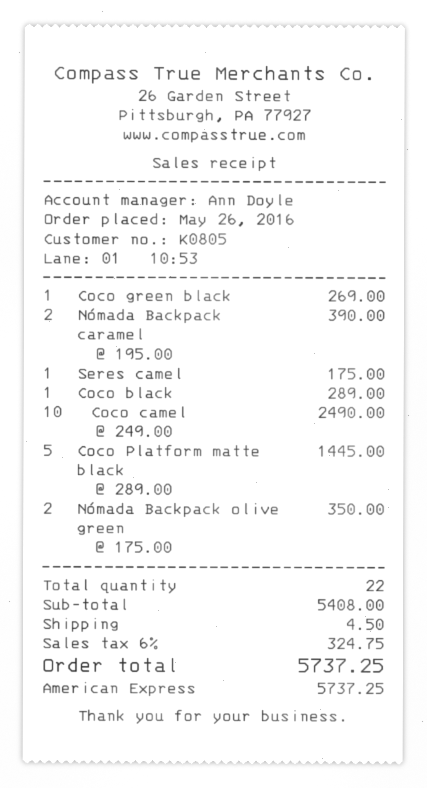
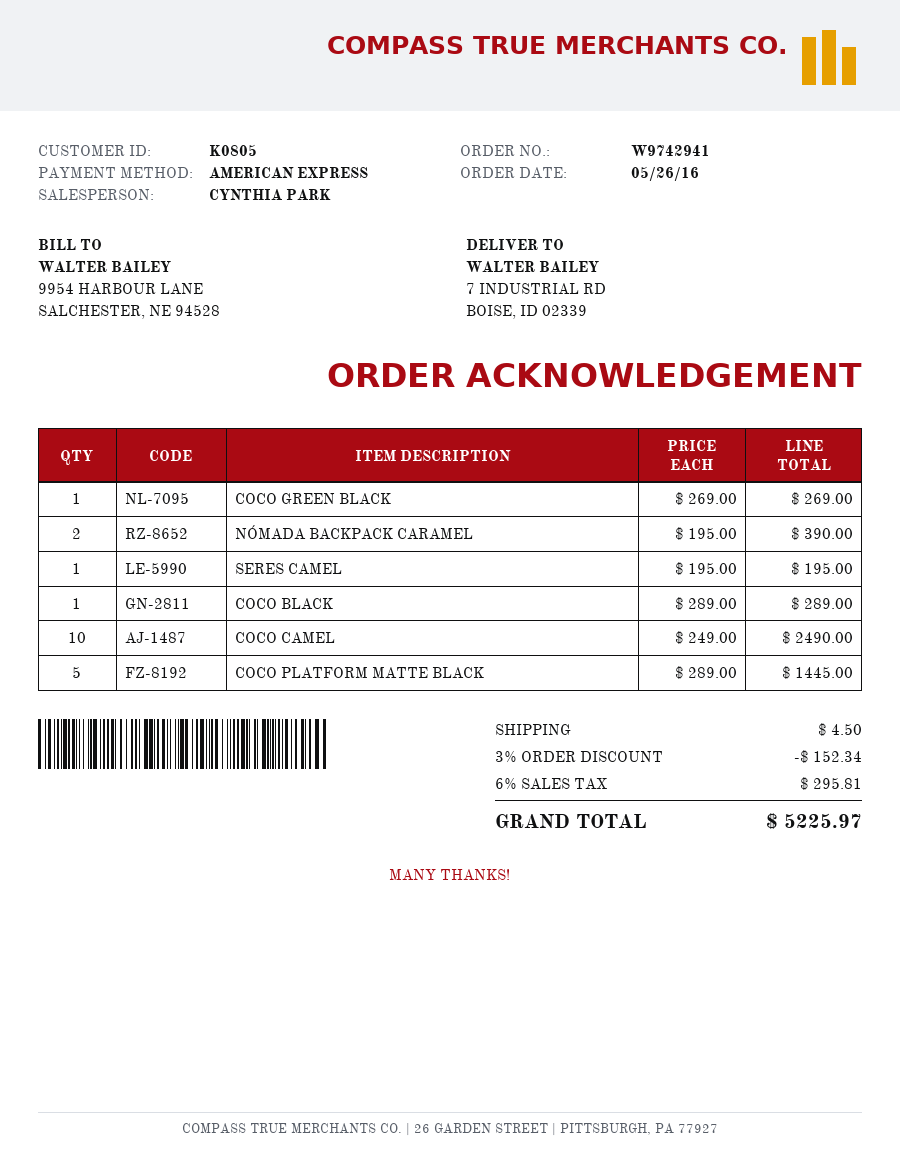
sales rep: Ann Doyle -> CYNTHIA PARK
Seres camel: 1 x 175.00 = 175.00 -> 1 x 195.00 = 195.00
Nómada Backpack olive green: 2 x 175.00 = 350.00 -> none
discount: none -> 3% = 152.34
tax: 6% = 324.75 -> 6% = 295.81
total: 5737.25 -> 5225.97

